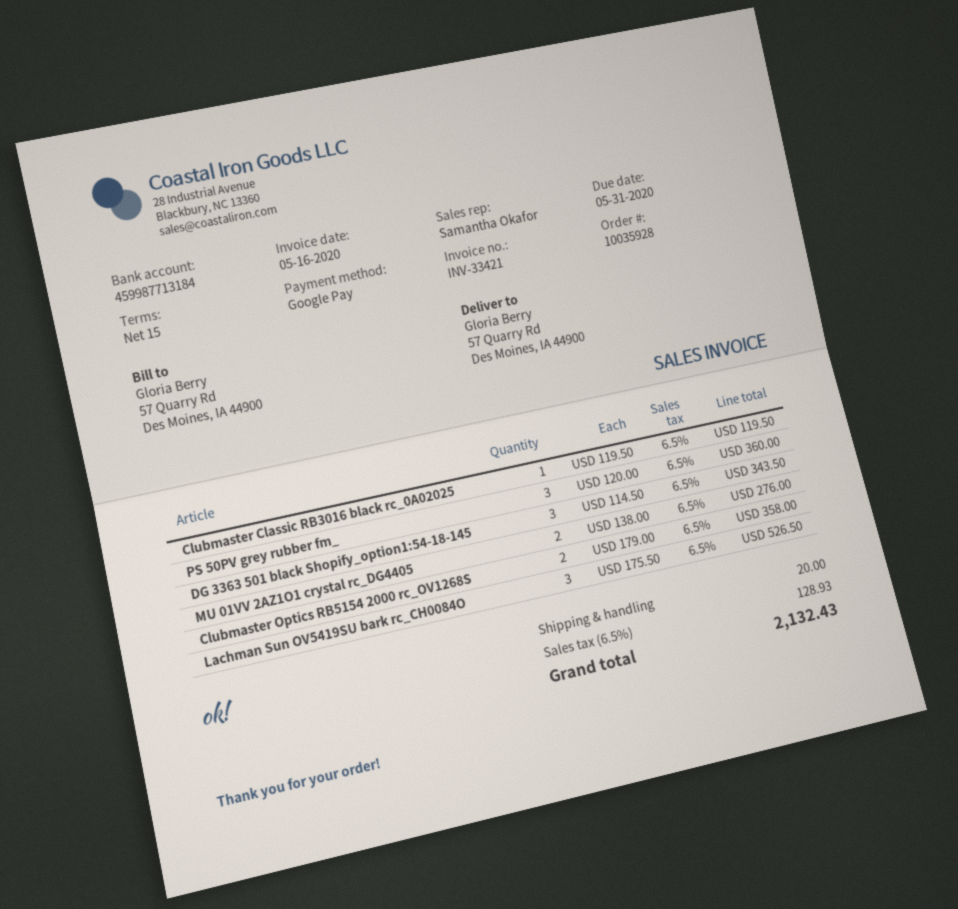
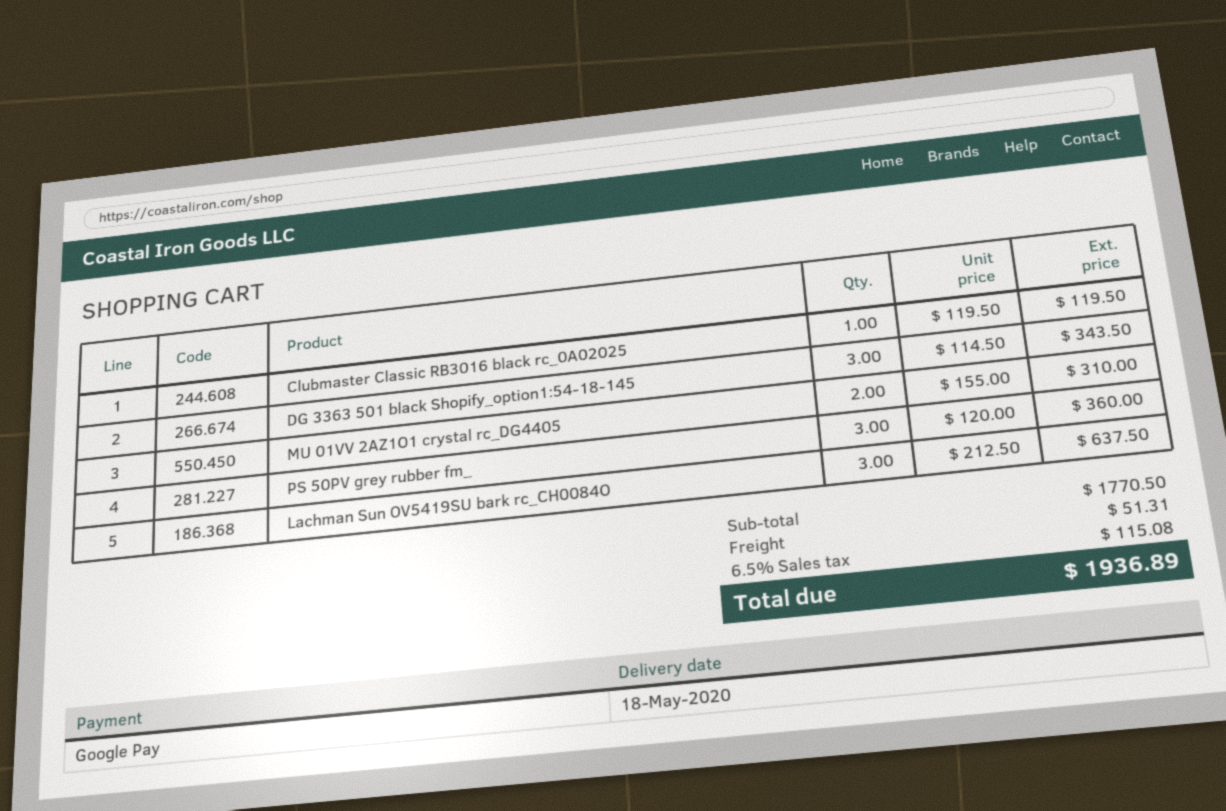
MU 01VV 2AZ1O1 crystal rc_DG4405: 2 x 138.00 = 276.00 -> 2 x 155.00 = 310.00
Clubmaster Optics RB5154 2000 rc_OV1268S: 2 x 179.00 = 358.00 -> none
Lachman Sun OV5419SU bark rc_CH0084O: 3 x 175.50 = 526.50 -> 3 x 212.50 = 637.50
shipping: 20.00 -> 51.31
tax: 6.5% = 128.93 -> 6.5% = 115.08
total: 2132.43 -> 1936.89

